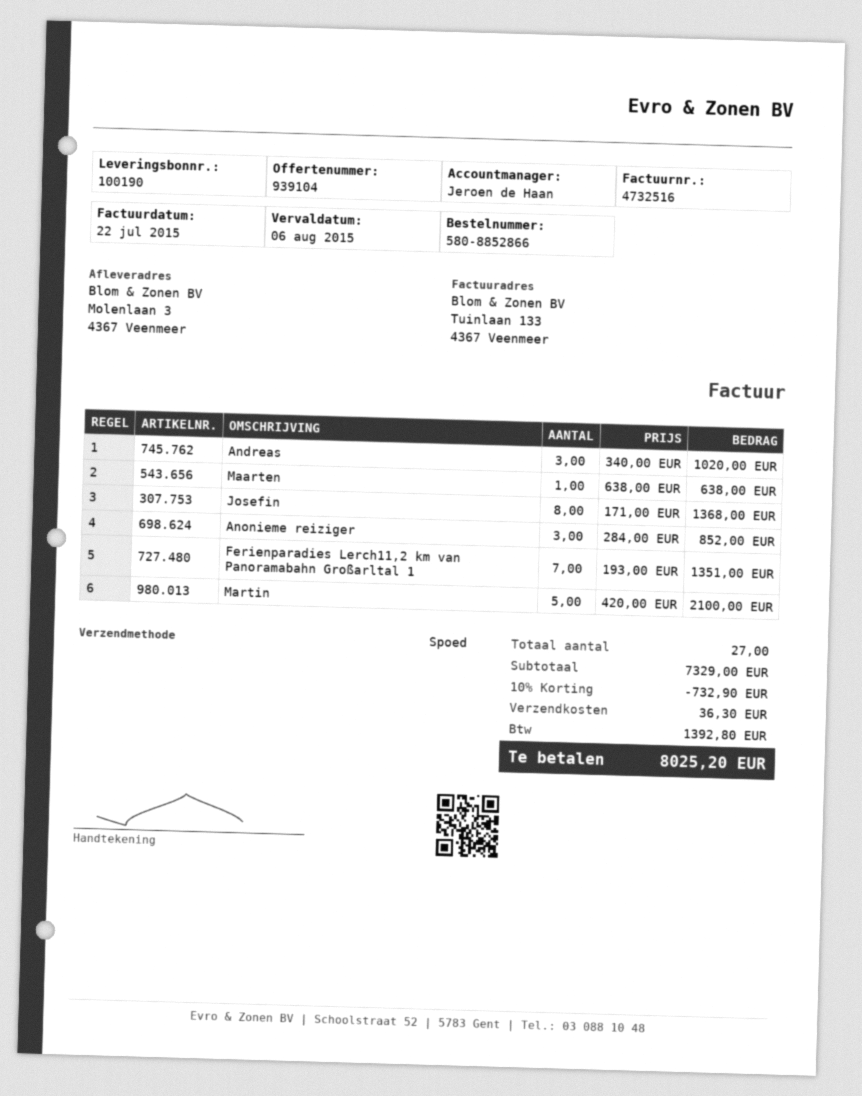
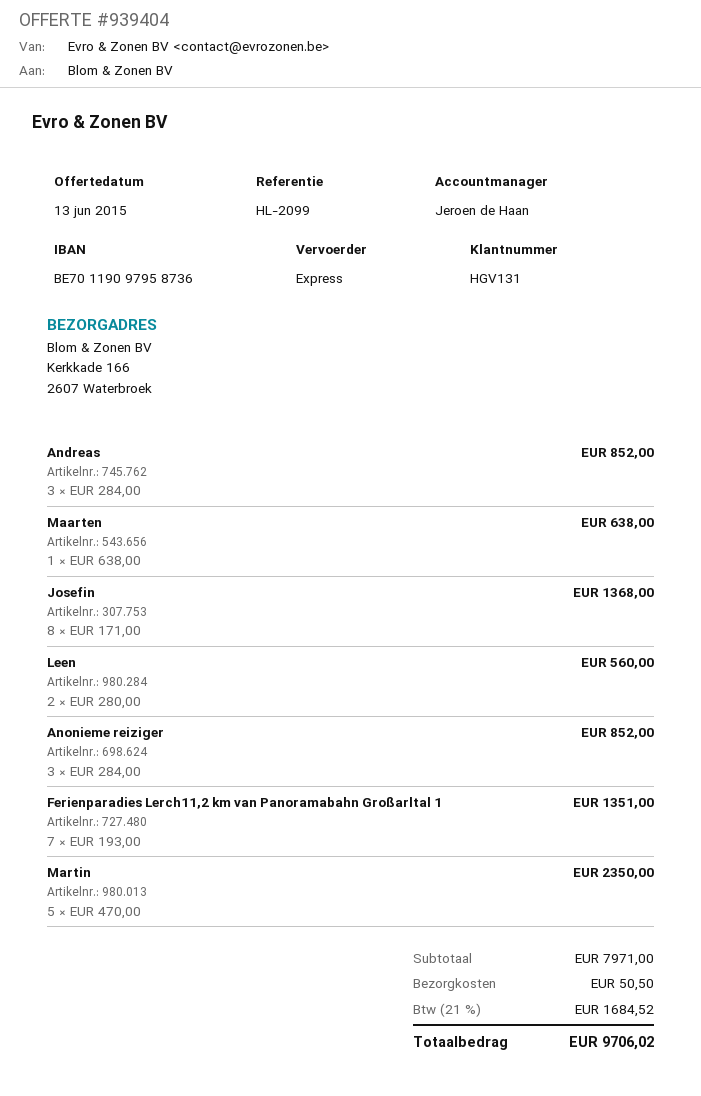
quote number: 939104 -> 939404
ship to: Molenlaan 3, 4367 Veenmeer -> Kerkkade 166, 2607 Waterbroek
Andreas: 3 x 340.00 = 1020.00 -> 3 x 284.00 = 852.00
Martin: 5 x 420.00 = 2100.00 -> 5 x 470.00 = 2350.00
Leen: none -> 2 x 280.00 = 560.00
subtotal: 7329.00 -> 7971.00
discount: 10% = 732.90 -> none
shipping: 36.30 -> 50.50
tax: 1392.80 -> 1684.52
total: 8025.20 -> 9706.02

